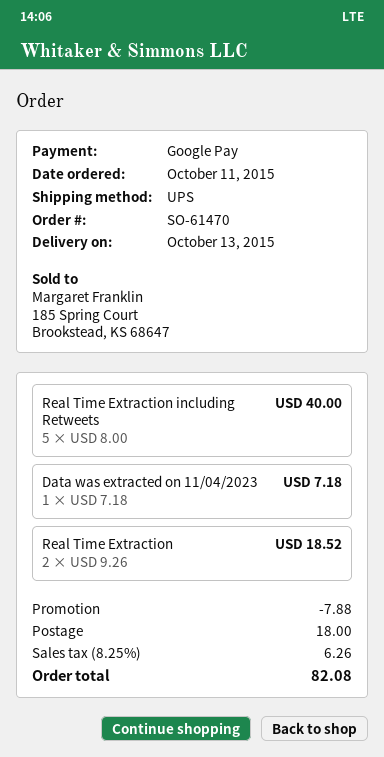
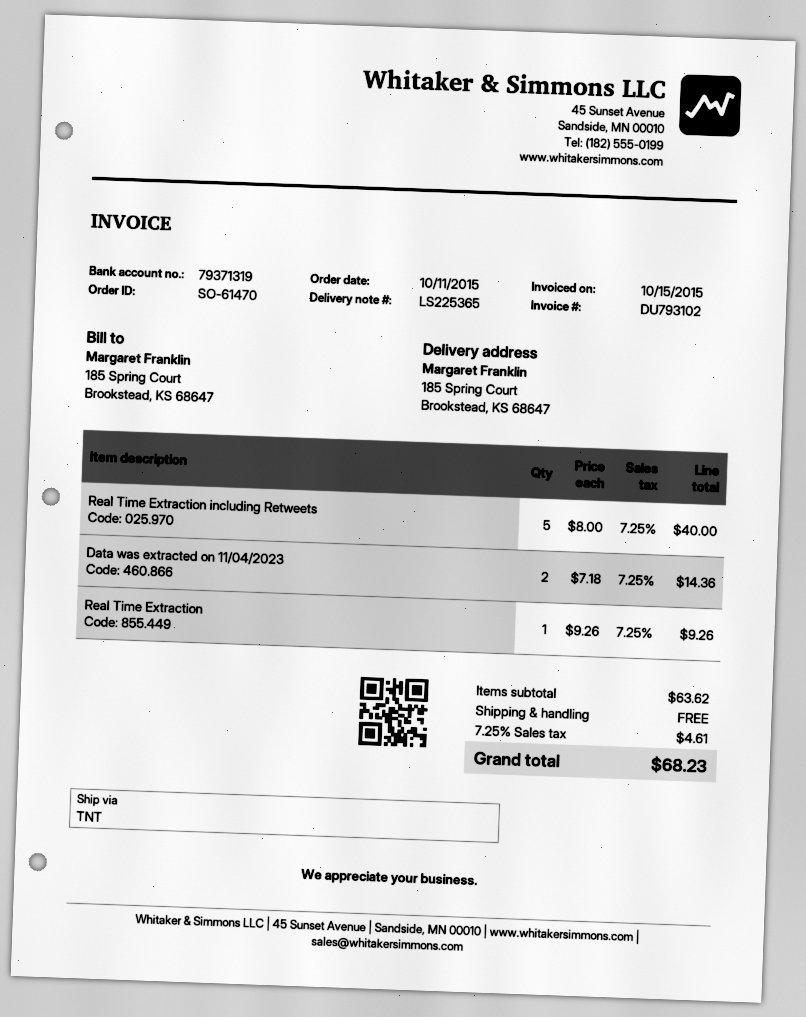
shipping method: UPS -> TNT
Data was extracted on 11/04/2023: 1 x 7.18 = 7.18 -> 2 x 7.18 = 14.36
Real Time Extraction: 2 x 9.26 = 18.52 -> 1 x 9.26 = 9.26
discount: 7.88 -> none
shipping: 18.00 -> 0.00
tax: 8.25% = 6.26 -> 7.25% = 4.61
total: 82.08 -> 68.23

